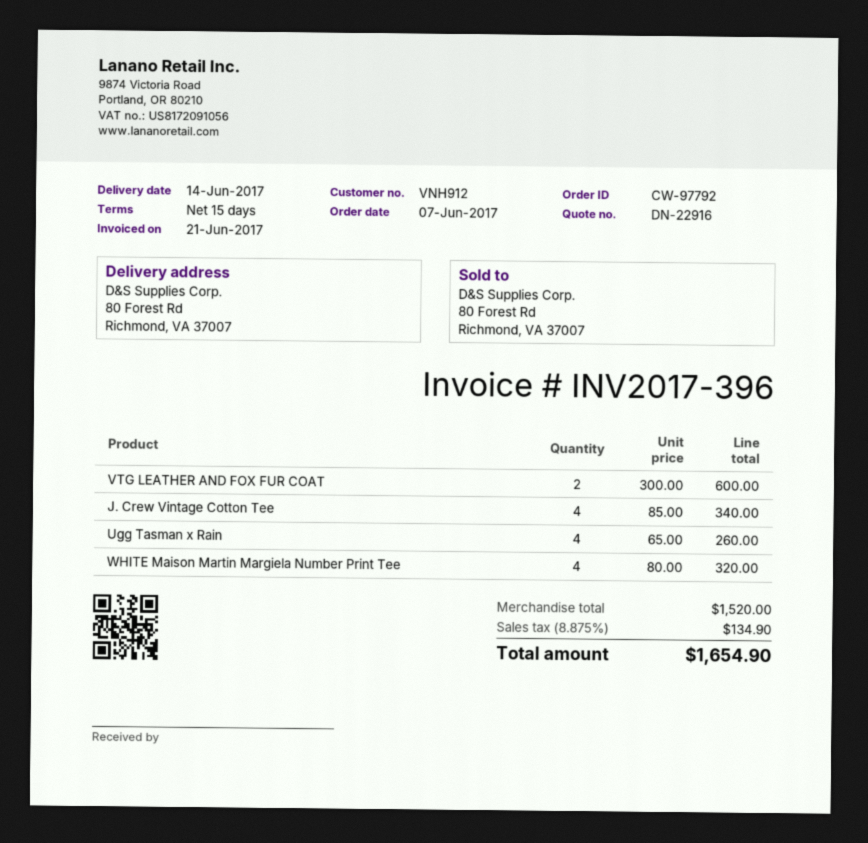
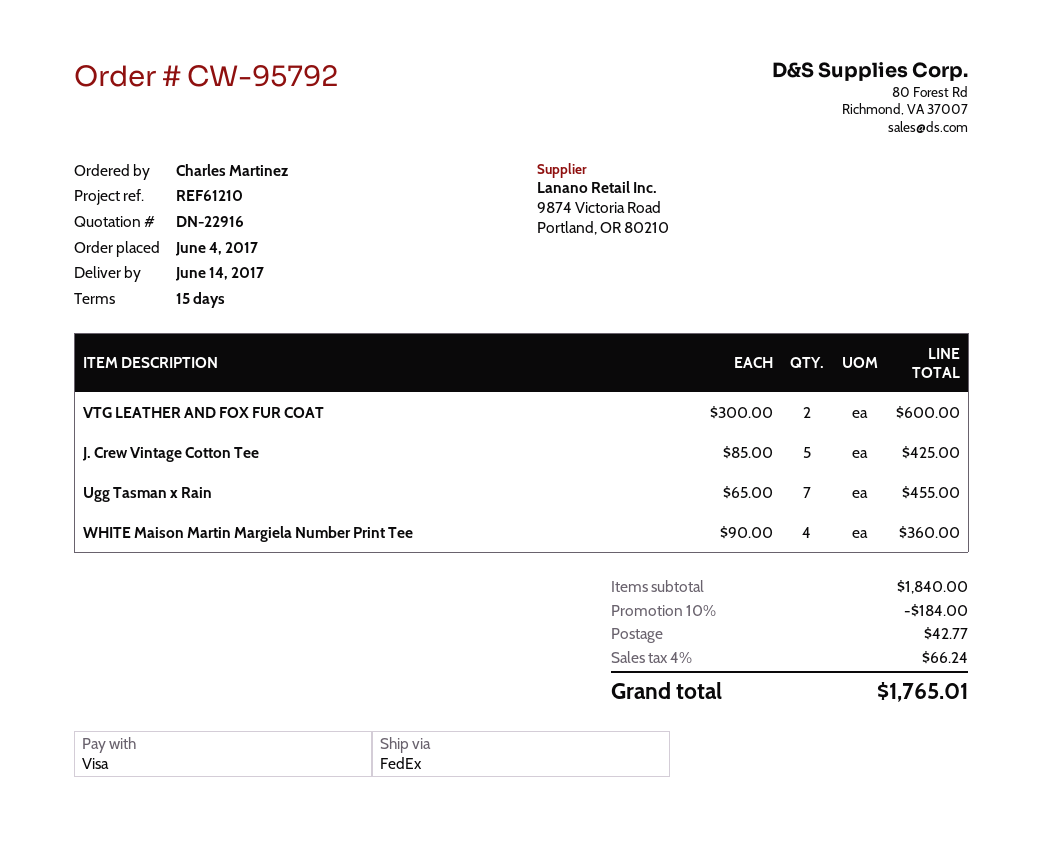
order number: CW-97792 -> CW-95792
order date: 2017-06-07 -> 2017-06-04
J. Crew Vintage Cotton Tee: 4 x 85.00 = 340.00 -> 5 x 85.00 = 425.00
Ugg Tasman x Rain: 4 x 65.00 = 260.00 -> 7 x 65.00 = 455.00
WHITE Maison Martin Margiela Number Print Tee: 4 x 80.00 = 320.00 -> 4 x 90.00 = 360.00
subtotal: 1520.00 -> 1840.00
discount: none -> 10% = 184.00
shipping: none -> 42.77
tax: 8.875% = 134.90 -> 4% = 66.24
total: 1654.90 -> 1765.01

